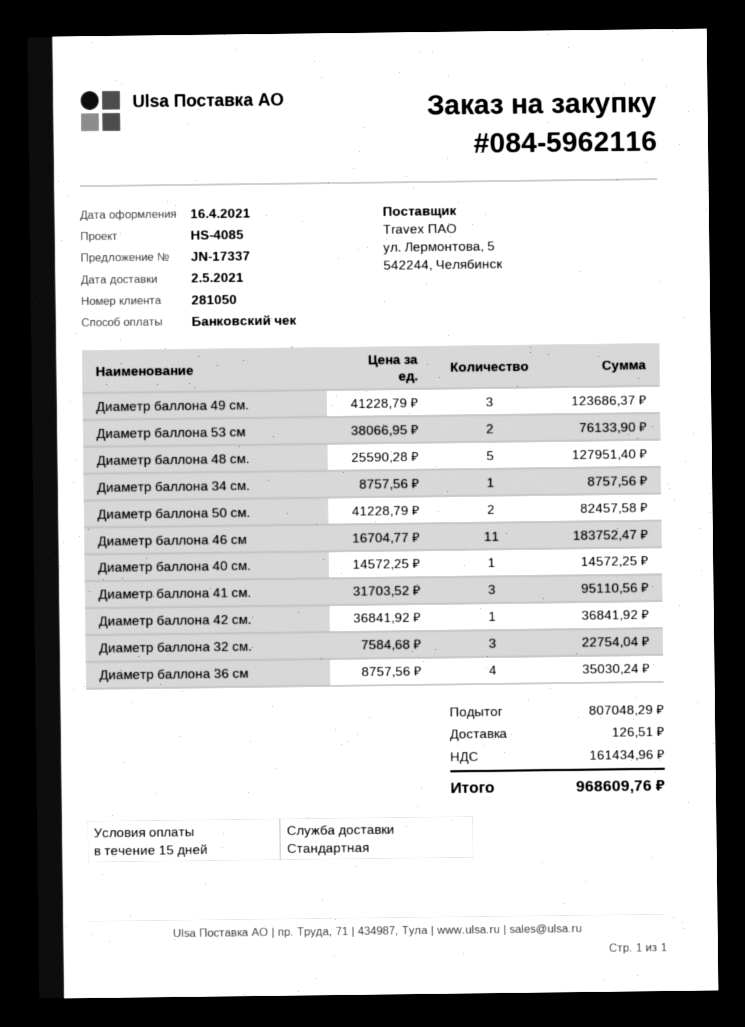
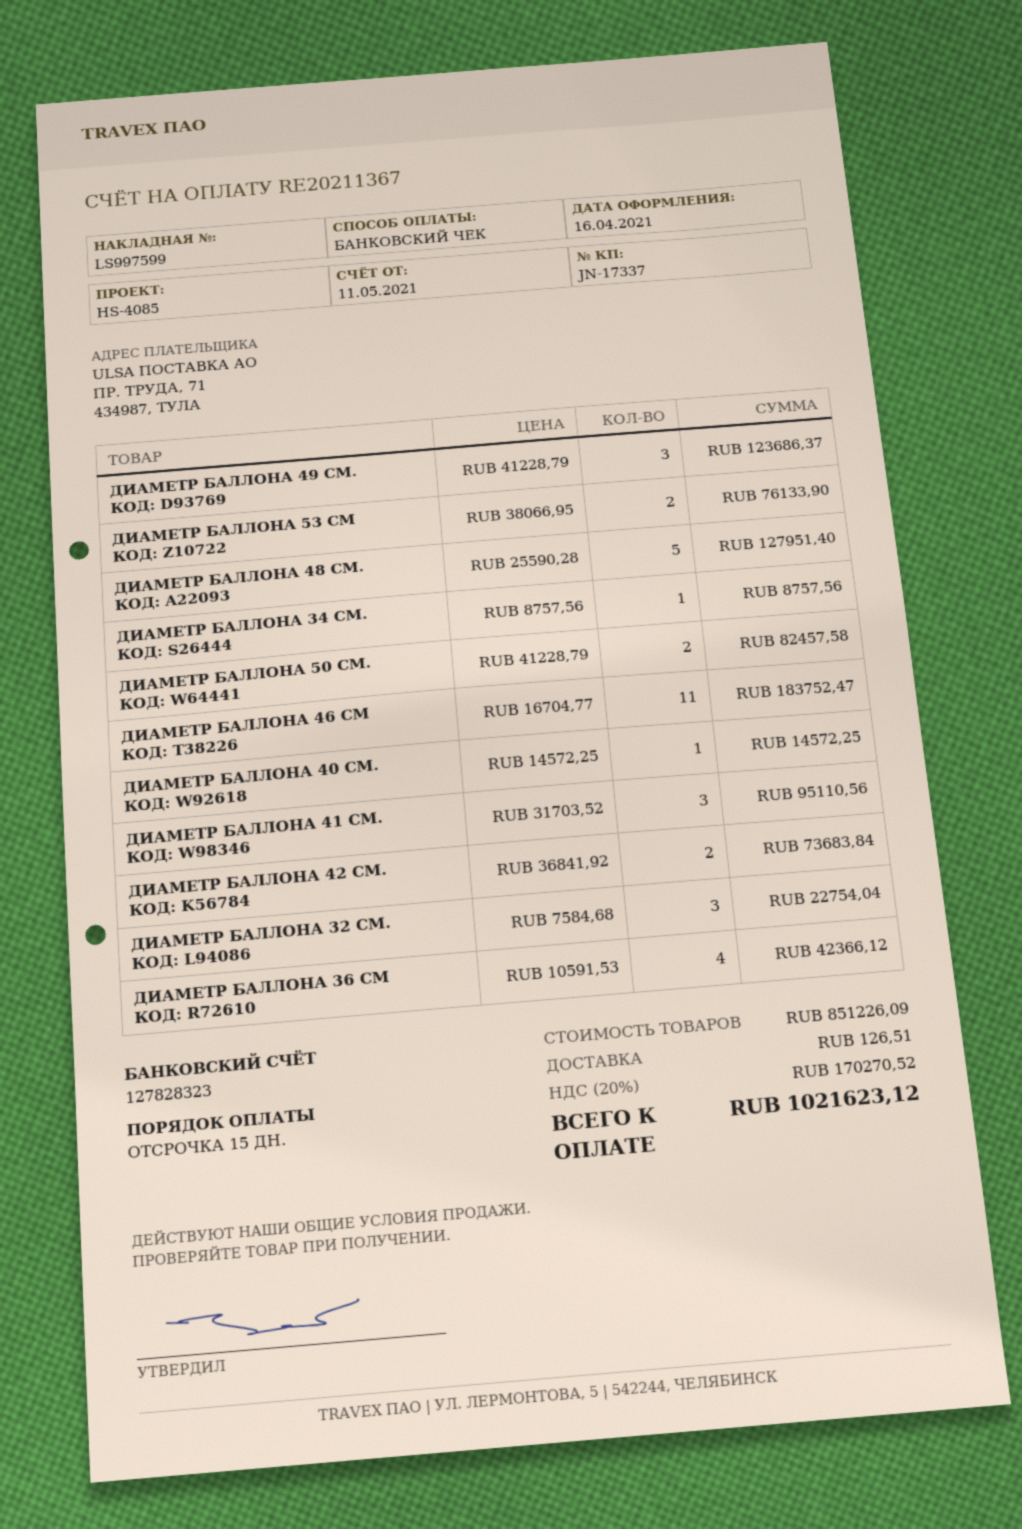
Диаметр баллона 42 см.: 1 x 36841.92 = 36841.92 -> 2 x 36841.92 = 73683.84
Диаметр баллона 36 см: 4 x 8757.56 = 35030.24 -> 4 x 10591.53 = 42366.12
subtotal: 807048.29 -> 851226.09
tax: 161434.96 -> 170270.52
total: 968609.76 -> 1021623.12

